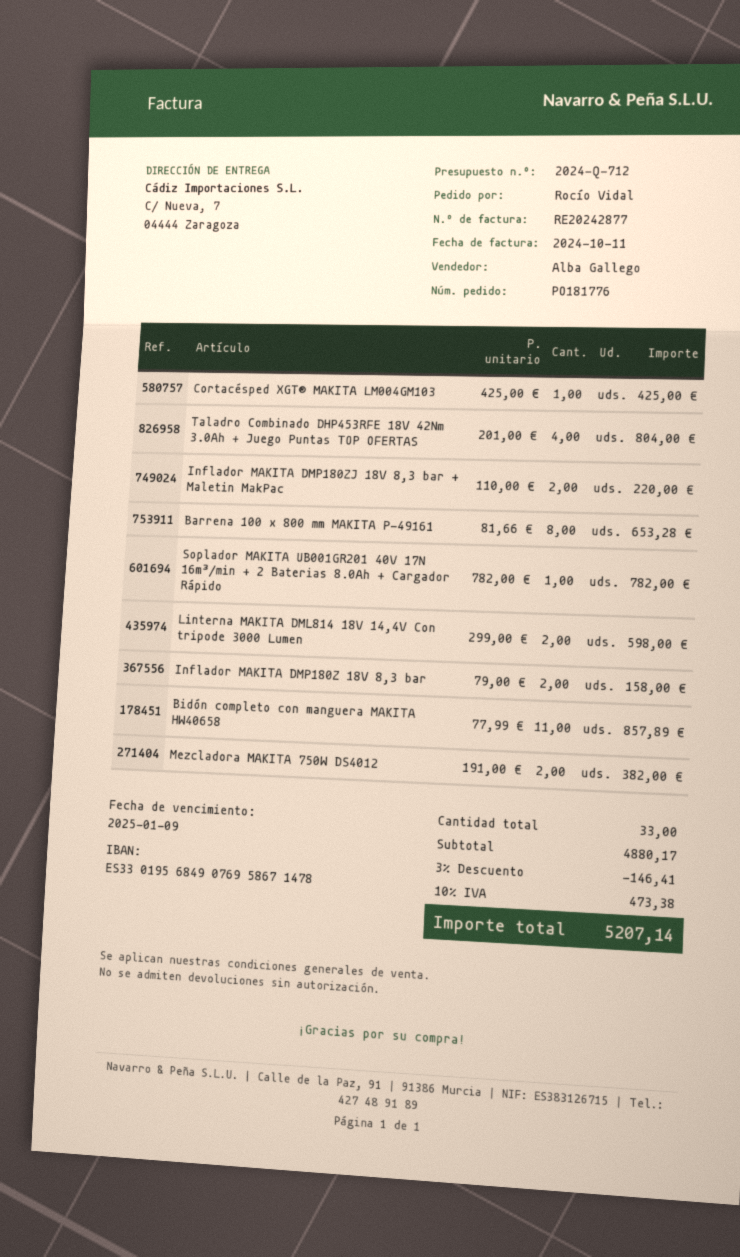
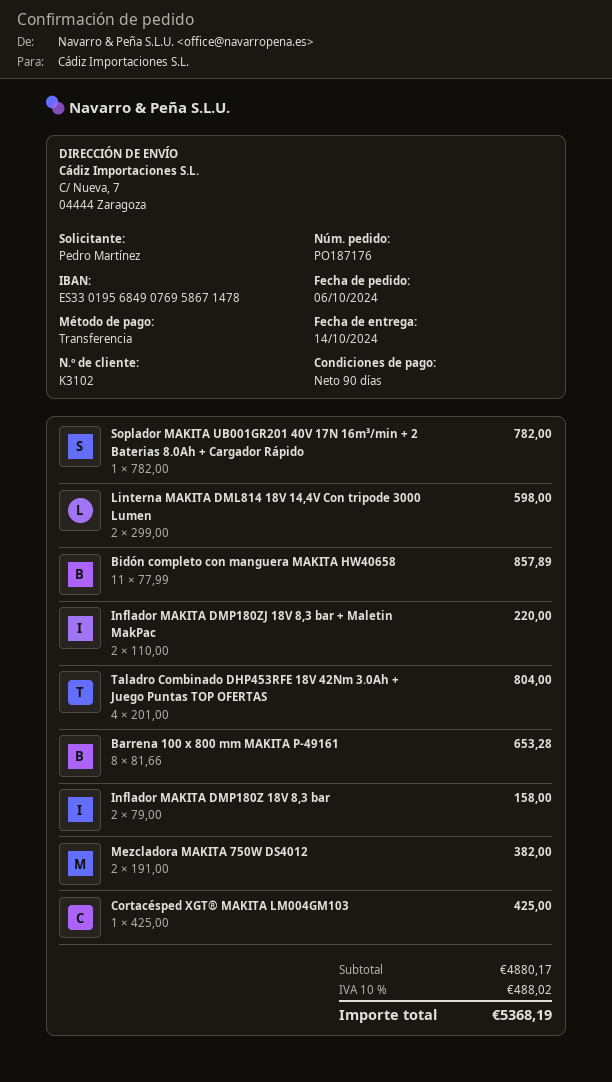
order number: PO181776 -> PO187176
ordered by: Rocío Vidal -> Pedro Martínez
discount: 3% = 146.41 -> none
tax: 10% = 473.38 -> 10% = 488.02
total: 5207.14 -> 5368.19

